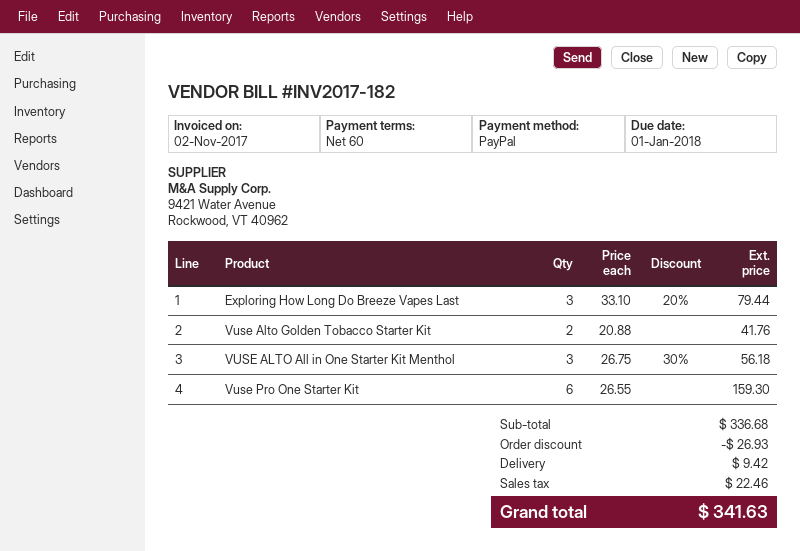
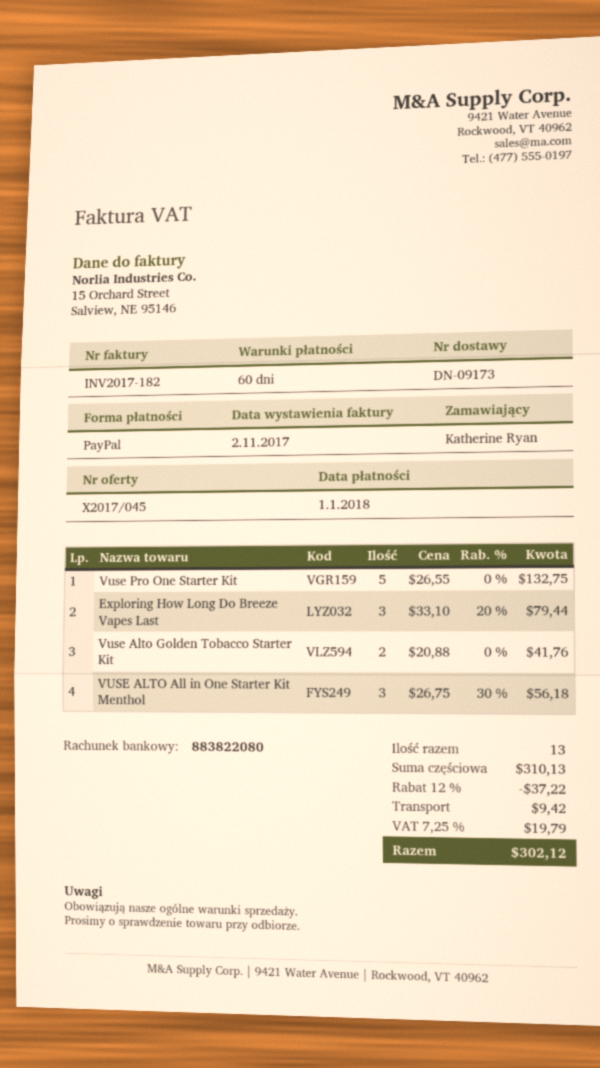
Vuse Pro One Starter Kit: 6 x 26.55 = 159.30 -> 5 x 26.55 = 132.75
subtotal: 336.68 -> 310.13
discount: 26.93 -> 37.22
tax: 22.46 -> 19.79
total: 341.63 -> 302.12

